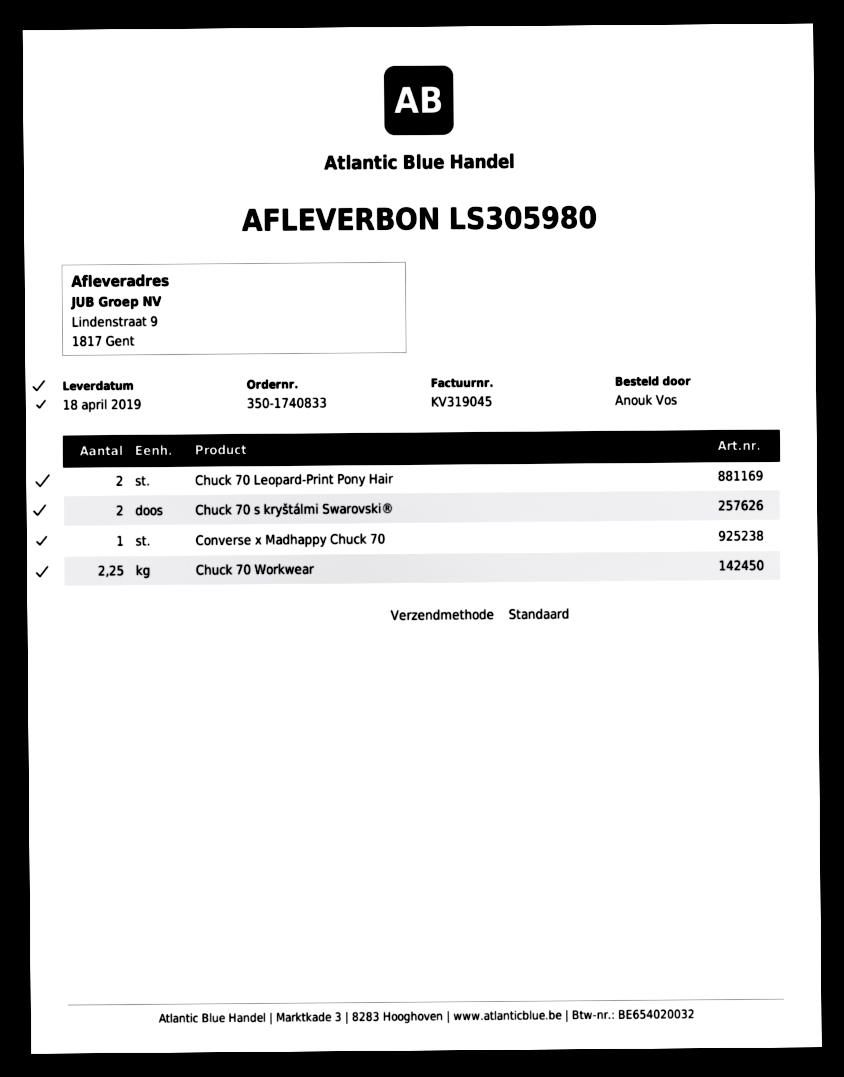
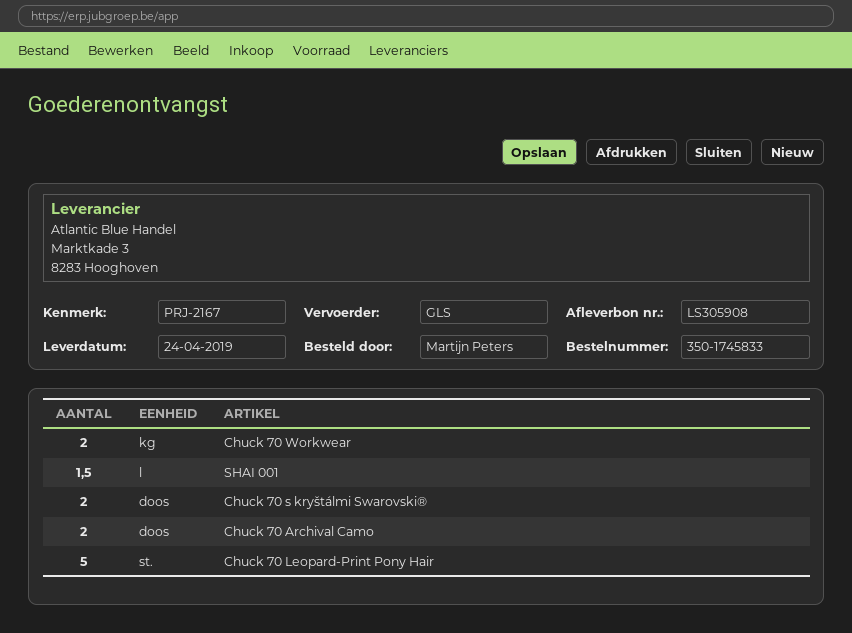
order number: 350-1740833 -> 350-1745833
delivery note number: LS305980 -> LS305908
delivery date: 2019-04-18 -> 2019-04-24
ordered by: Anouk Vos -> Martijn Peters
shipping method: standard -> GLS
Chuck 70 Leopard-Print Pony Hair: 2 -> 5
Converse x Madhappy Chuck 70: 1 -> none
Chuck 70 Workwear: 2.25 -> 2
SHAI 001: none -> 1.5
Chuck 70 Archival Camo: none -> 2

